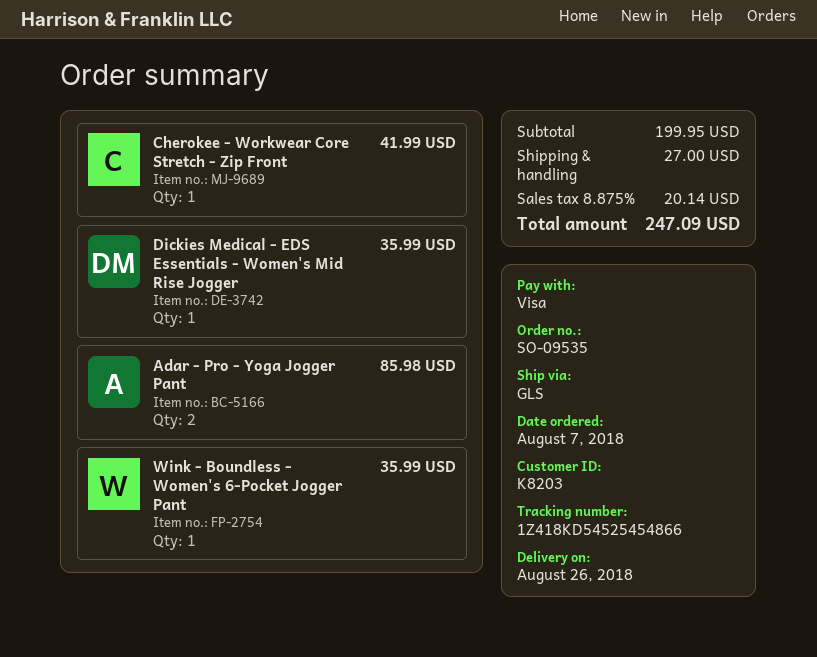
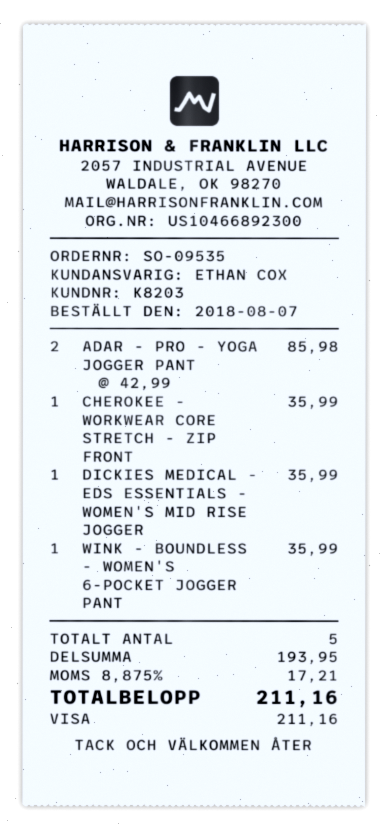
Cherokee - Workwear Core Stretch - Zip Front: 1 for 41.99 -> 1 for 35.99
subtotal: 199.95 -> 193.95
shipping: 27.00 -> none
tax: 8.875% = 20.14 -> 8.875% = 17.21
total: 247.09 -> 211.16

